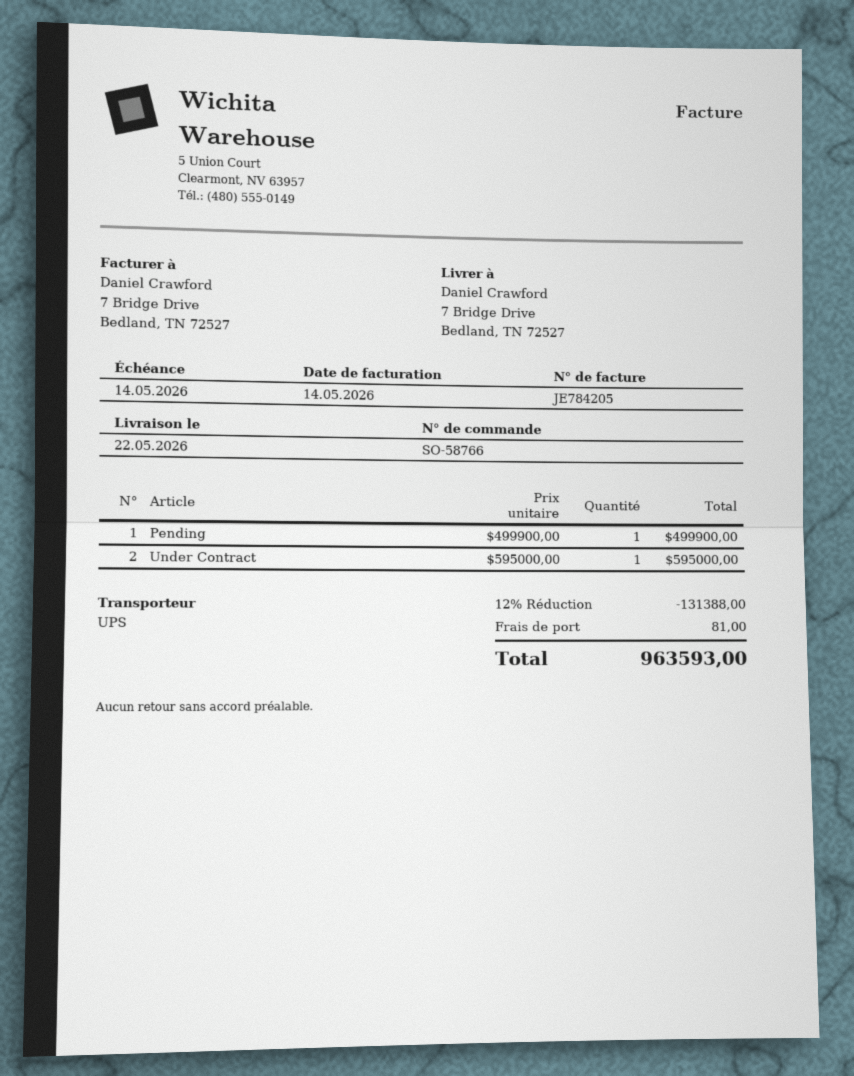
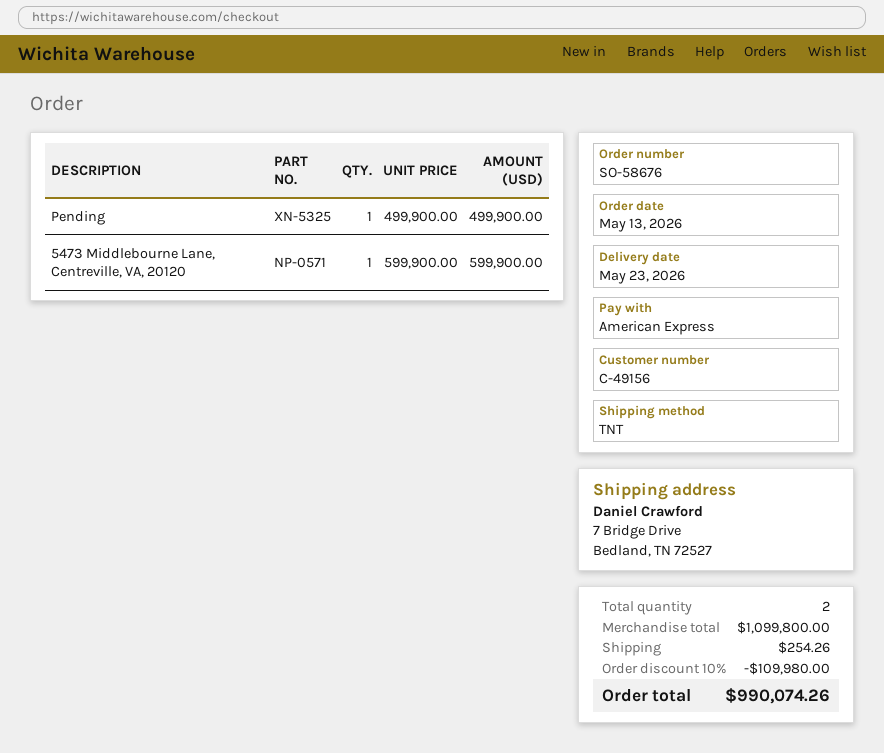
order number: SO-58766 -> SO-58676
delivery date: 2026-05-22 -> 2026-05-23
shipping method: UPS -> TNT
Under Contract: 1 x 595000.00 = 595000.00 -> none
5473 Middlebourne Lane, Centreville, VA, 20120: none -> 1 x 599900.00 = 599900.00
discount: 12% = 131388.00 -> 10% = 109980.00
shipping: 81.00 -> 254.26
total: 963593.00 -> 990074.26

